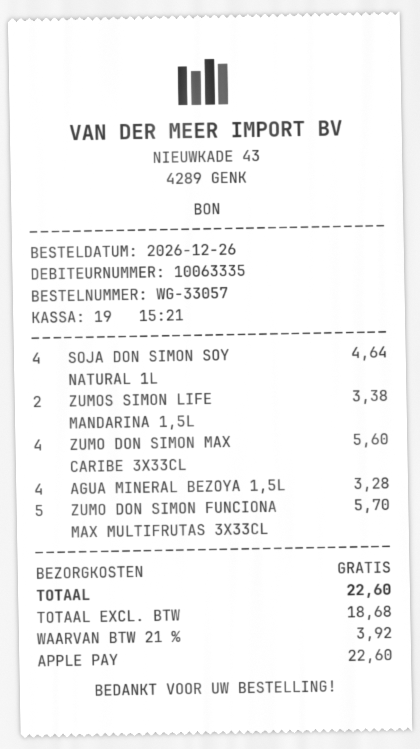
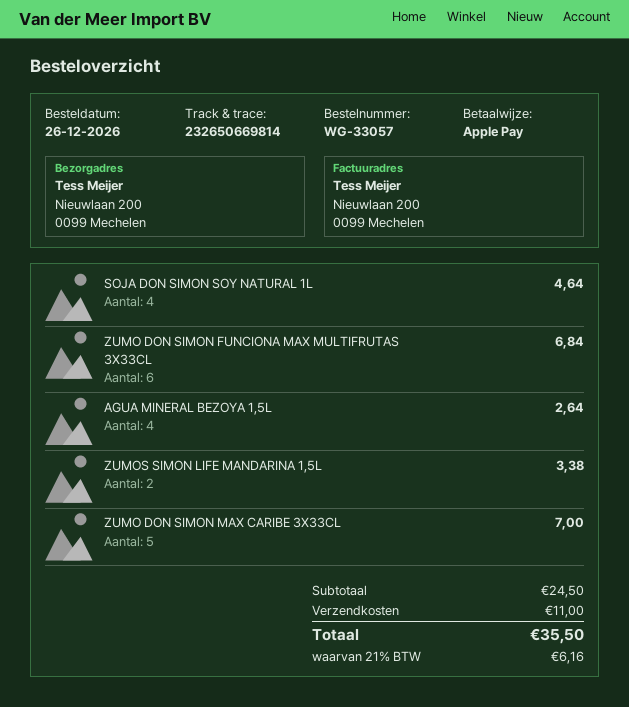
ZUMO DON SIMON MAX CARIBE 3X33CL: 4 for 5.60 -> 5 for 7.00
AGUA MINERAL BEZOYA 1,5L: 4 for 3.28 -> 4 for 2.64
ZUMO DON SIMON FUNCIONA MAX MULTIFRUTAS 3X33CL: 5 for 5.70 -> 6 for 6.84
shipping: 0.00 -> 11.00
tax: 21% = 3.92 -> 21% = 6.16
total: 22.60 -> 35.50

